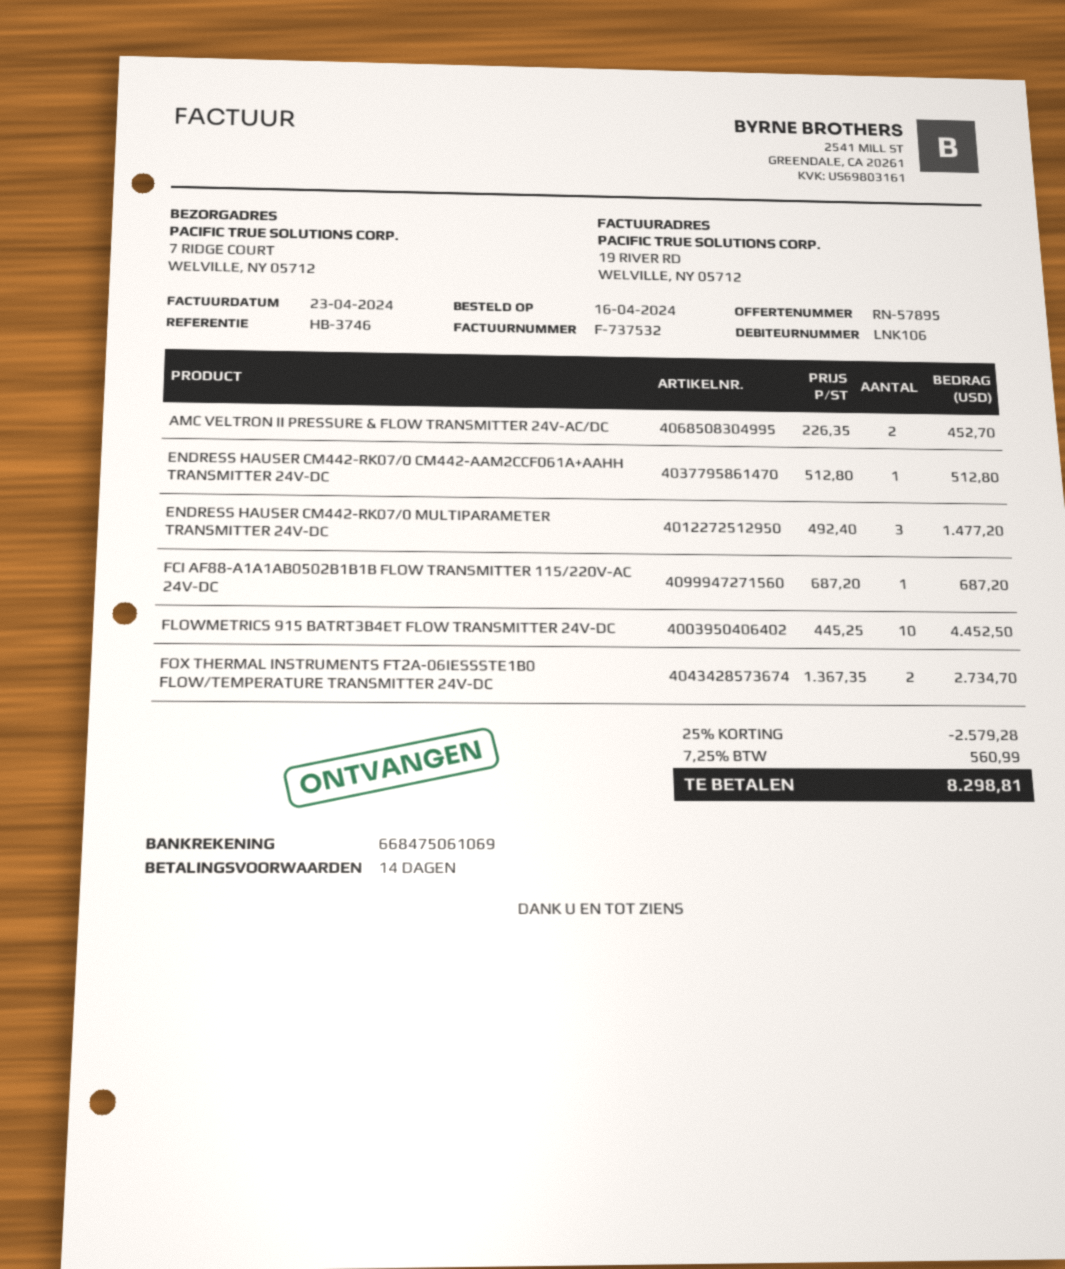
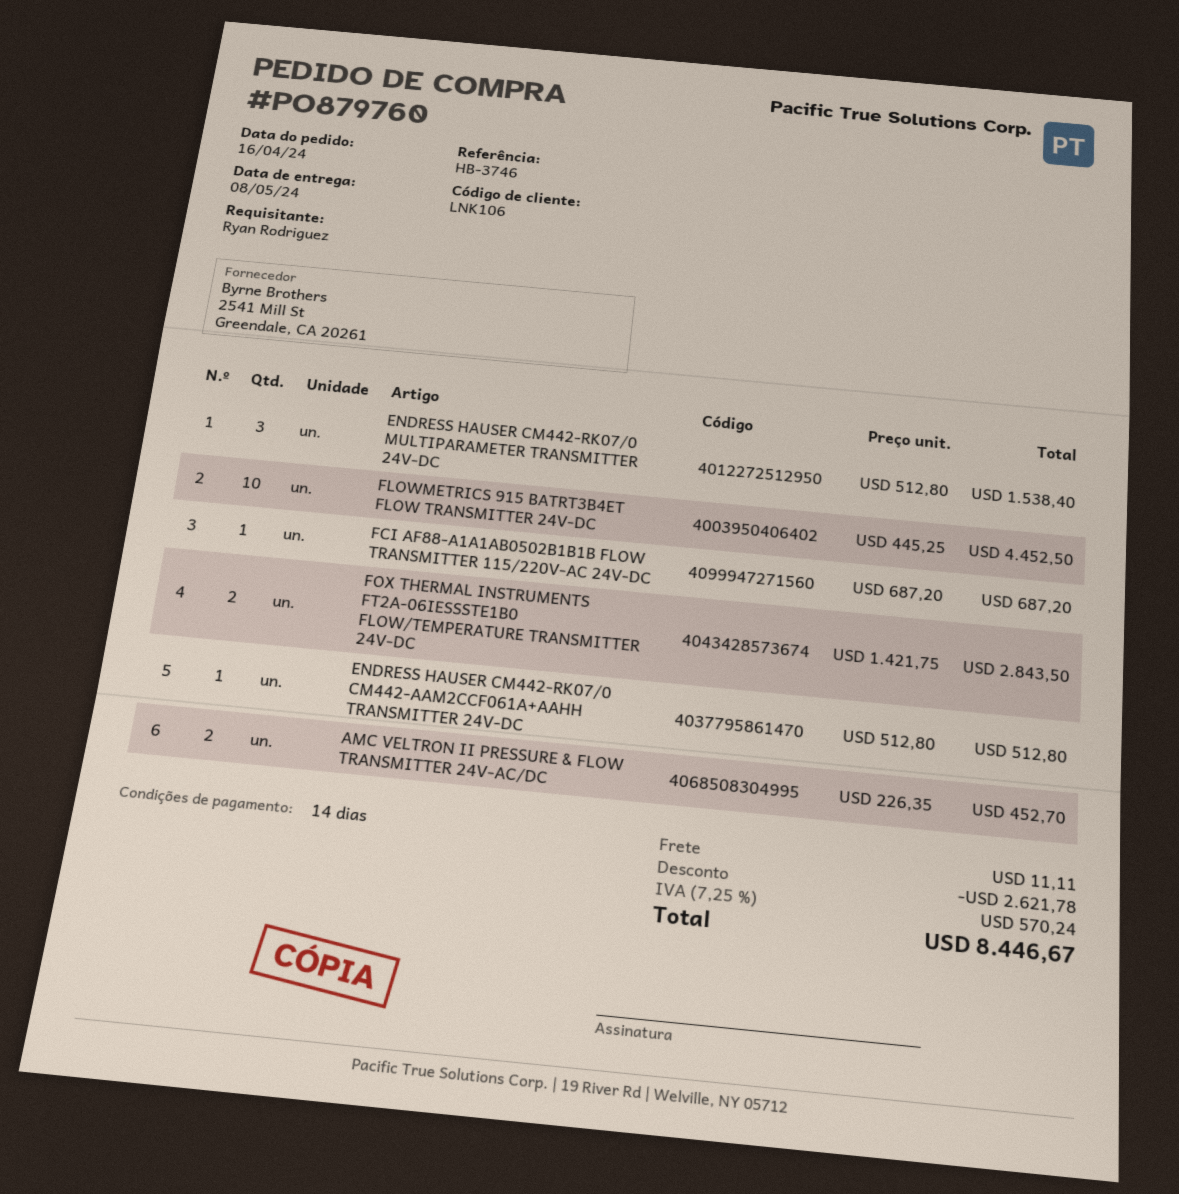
ENDRESS HAUSER CM442-RK07/0 MULTIPARAMETER TRANSMITTER 24V-DC: 3 x 492.40 = 1477.20 -> 3 x 512.80 = 1538.40
FOX THERMAL INSTRUMENTS FT2A-06IESSSTE1B0 FLOW/TEMPERATURE TRANSMITTER 24V-DC: 2 x 1367.35 = 2734.70 -> 2 x 1421.75 = 2843.50
discount: 2579.28 -> 2621.78
shipping: none -> 11.11
tax: 7.25% = 560.99 -> 7.25% = 570.24
total: 8298.81 -> 8446.67

